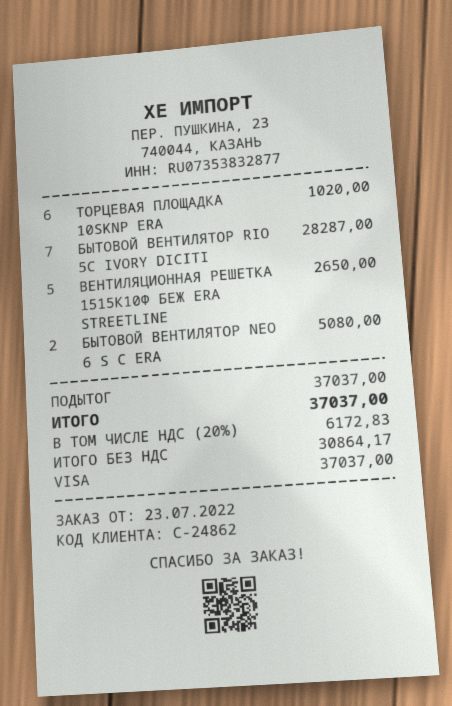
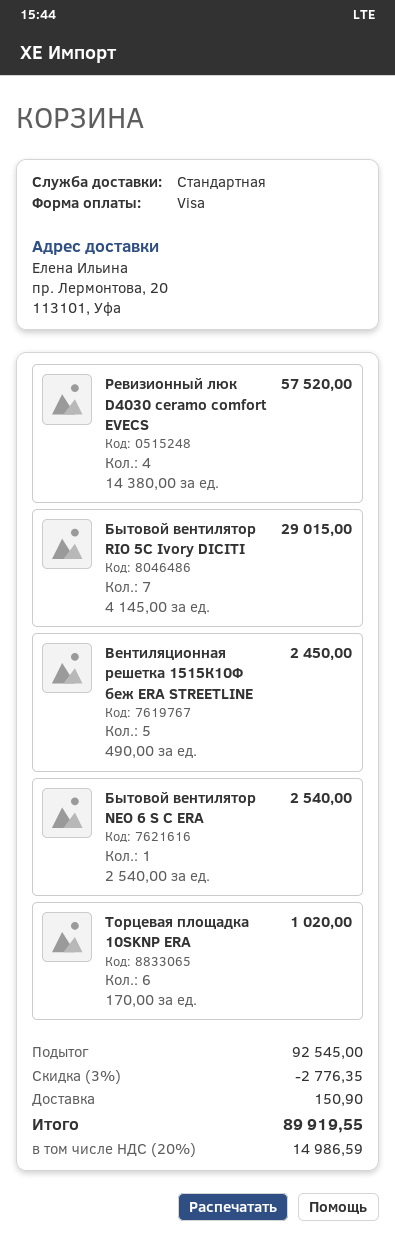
БЫТОВОЙ ВЕНТИЛЯТОР RIO 5C IVORY DICITI: 7 for 28287.00 -> 7 for 29015.00
ВЕНТИЛЯЦИОННАЯ РЕШЕТКА 1515К10Ф БЕЖ ERA STREETLINE: 5 for 2650.00 -> 5 for 2450.00
БЫТОВОЙ ВЕНТИЛЯТОР NEO 6 S C ERA: 2 for 5080.00 -> 1 for 2540.00
Ревизионный люк D4030 ceramo comfort EVECS: none -> 4 for 57520.00
subtotal: 37037.00 -> 92545.00
discount: none -> 3% = 2776.35
shipping: none -> 150.90
tax: 20% = 6172.83 -> 20% = 14986.59
total: 37037.00 -> 89919.55

